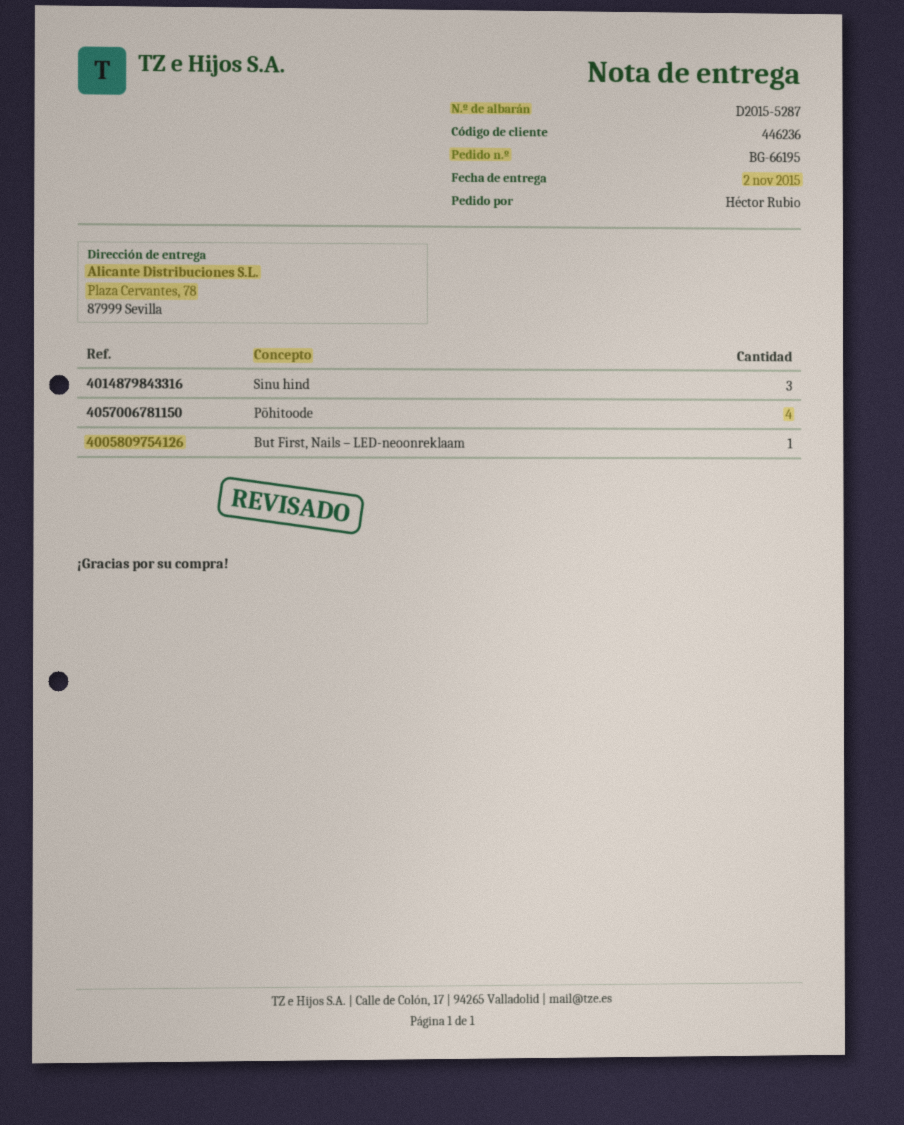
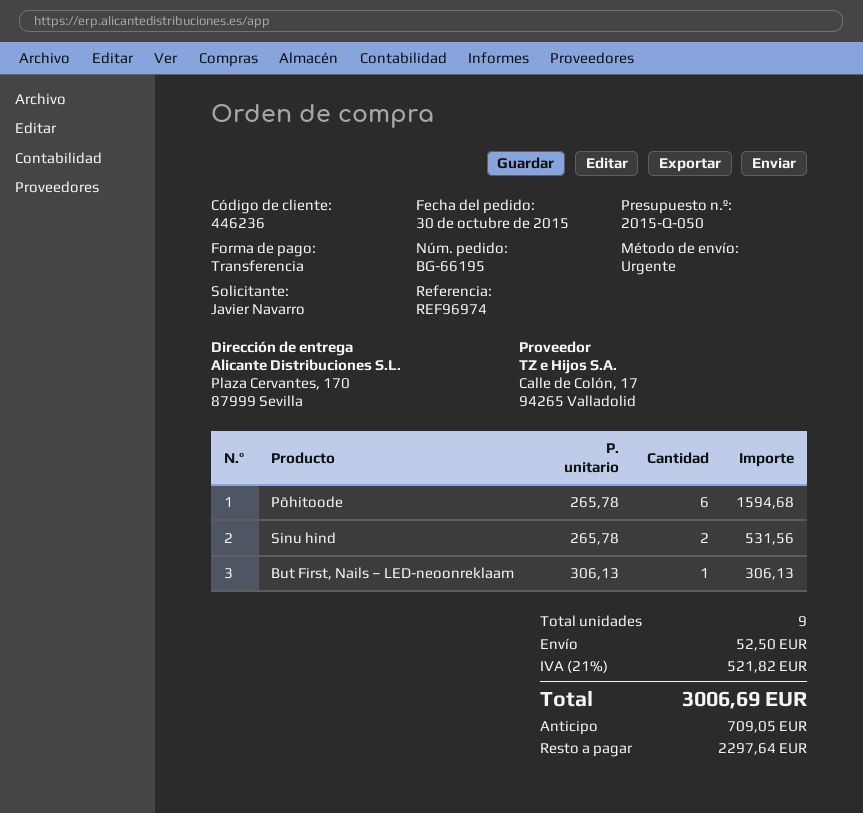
ordered by: Héctor Rubio -> Javier Navarro
ship to: Plaza Cervantes, 78, 87999 Sevilla -> Plaza Cervantes, 170, 87999 Sevilla
Sinu hind: 3 -> 2
Põhitoode: 4 -> 6

